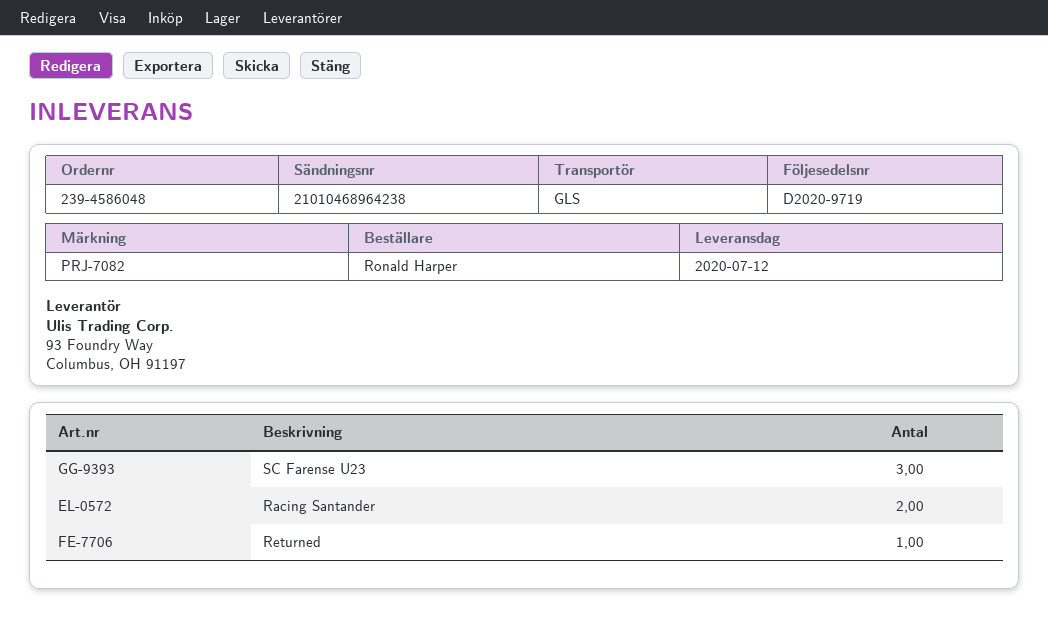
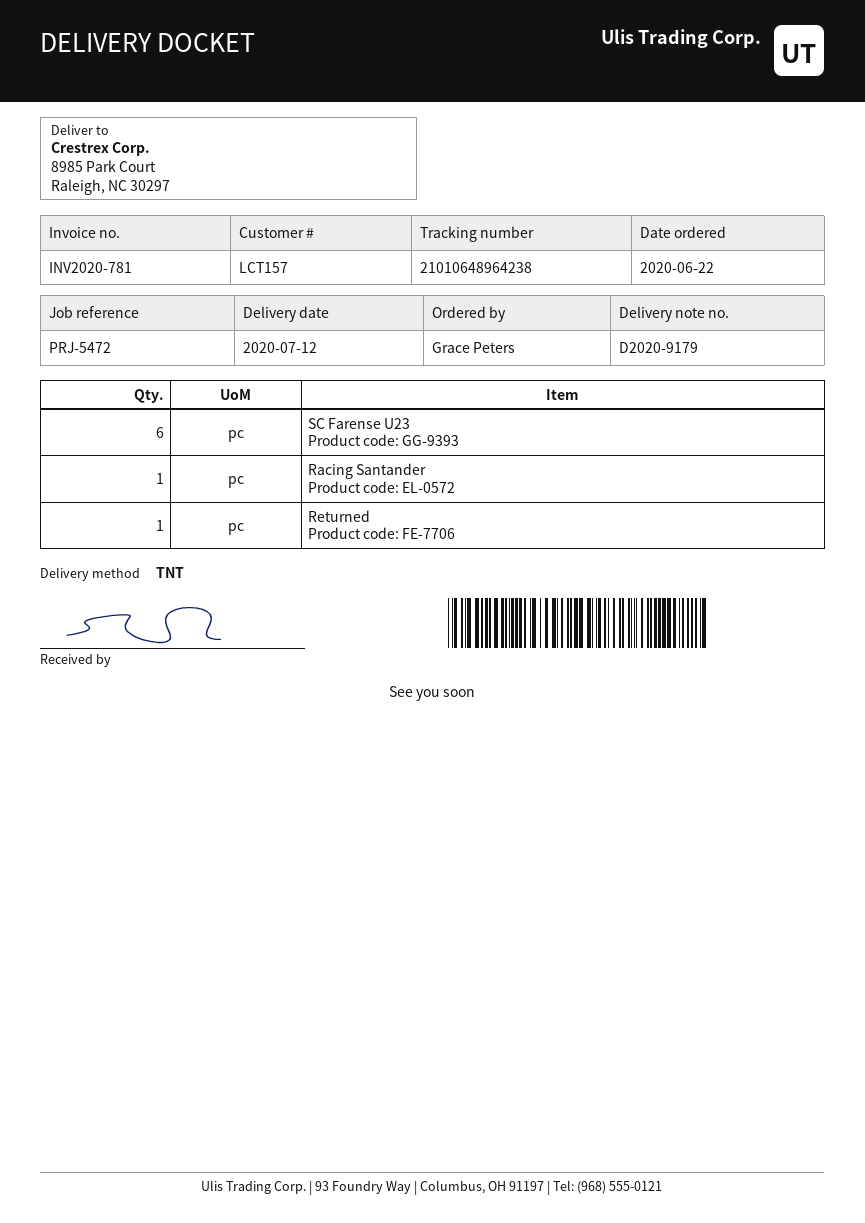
delivery note number: D2020-9719 -> D2020-9179
reference: PRJ-7082 -> PRJ-5472
ordered by: Ronald Harper -> Grace Peters
shipping method: GLS -> TNT
tracking number: 21010468964238 -> 21010648964238
SC Farense U23: 3 -> 6
Racing Santander: 2 -> 1

